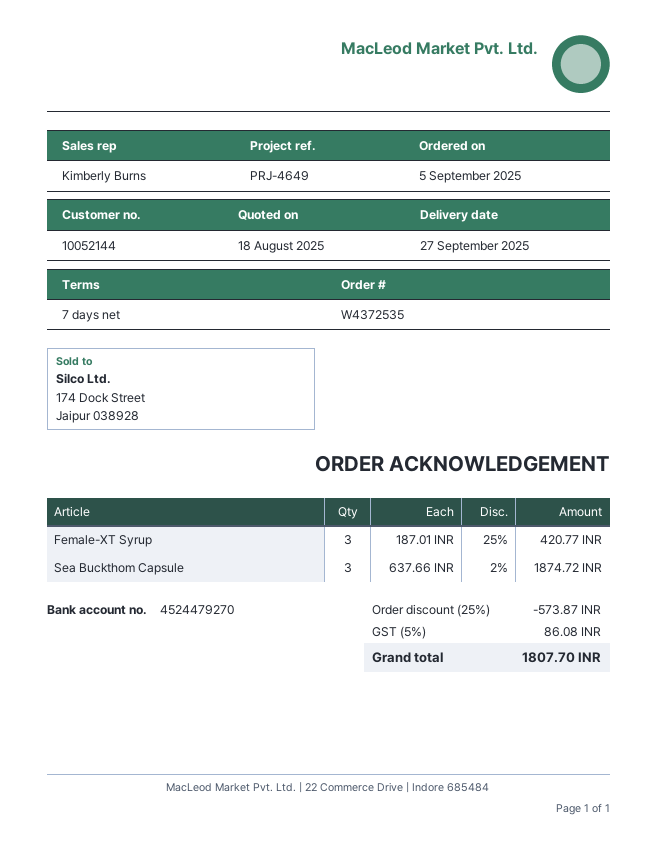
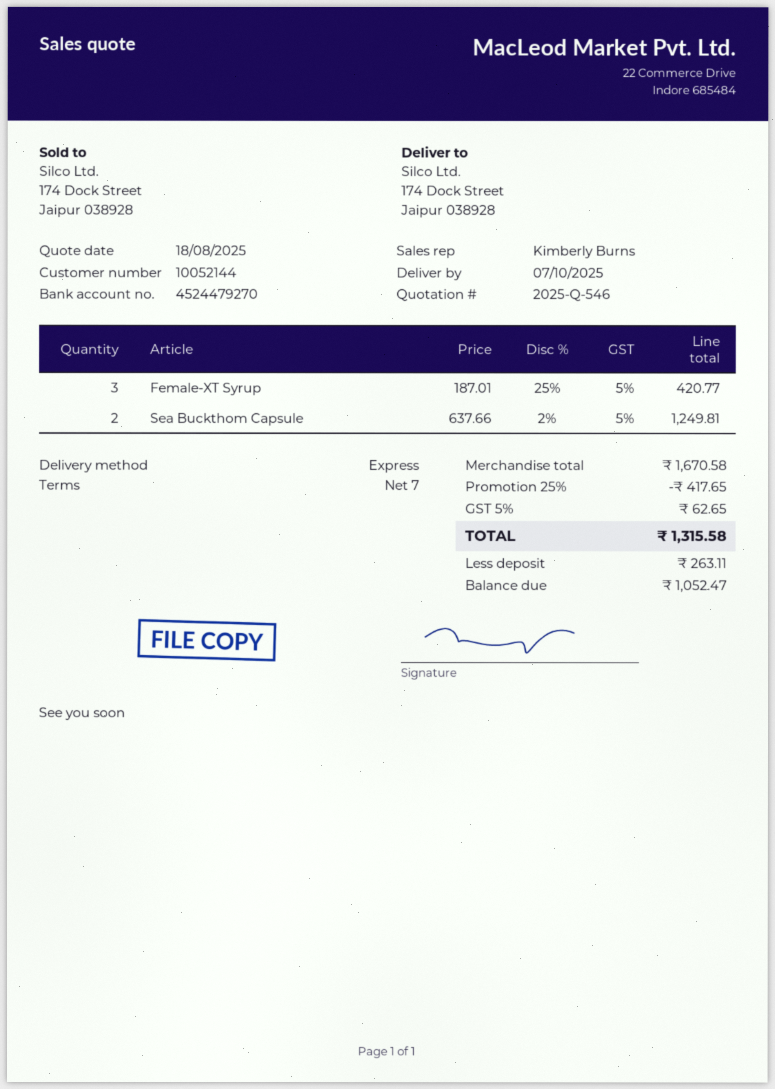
delivery date: 2025-09-27 -> 2025-10-07
Sea Buckthom Capsule: 3 x 637.66 - 2% = 1874.72 -> 2 x 637.66 - 2% = 1249.81
discount: 25% = 573.87 -> 25% = 417.65
tax: 5% = 86.08 -> 5% = 62.65
total: 1807.70 -> 1315.58

